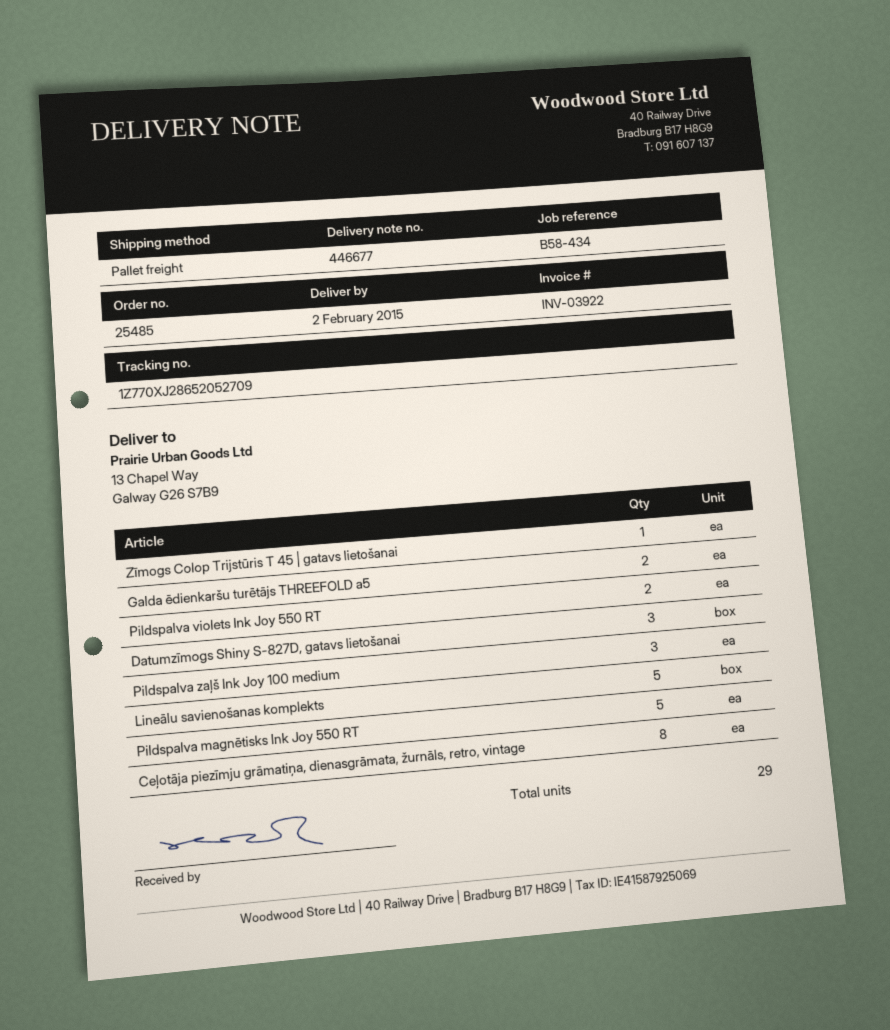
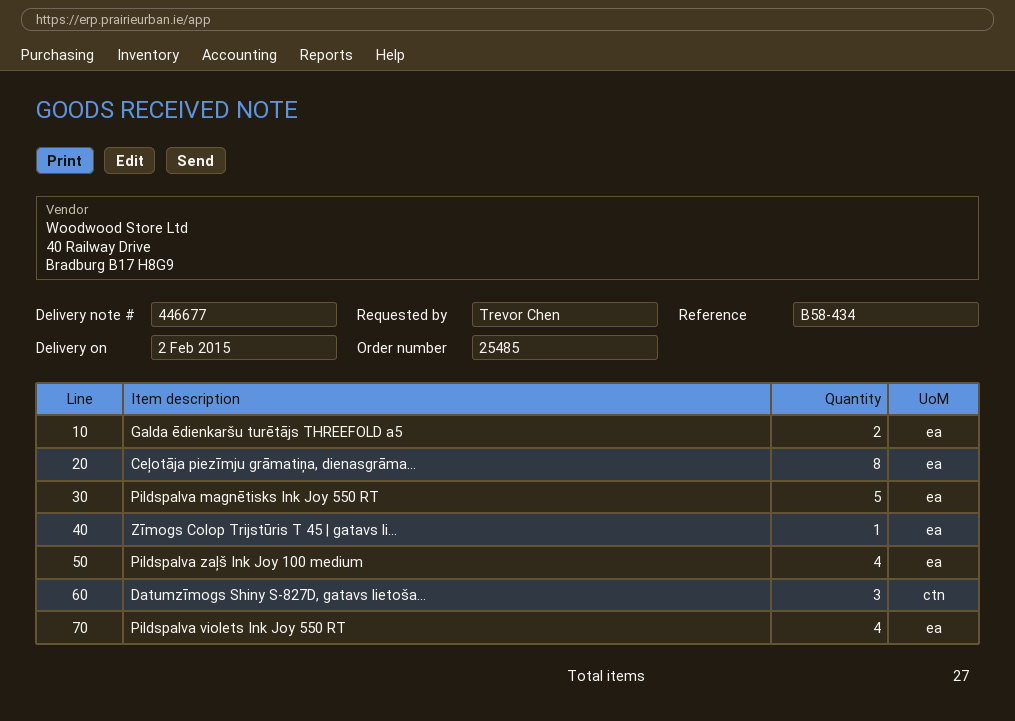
Pildspalva violets Ink Joy 550 RT: 2 -> 4
Pildspalva zaļš Ink Joy 100 medium: 3 -> 4
Lineālu savienošanas komplekts: 5 -> none
total quantity: 29 -> 27

